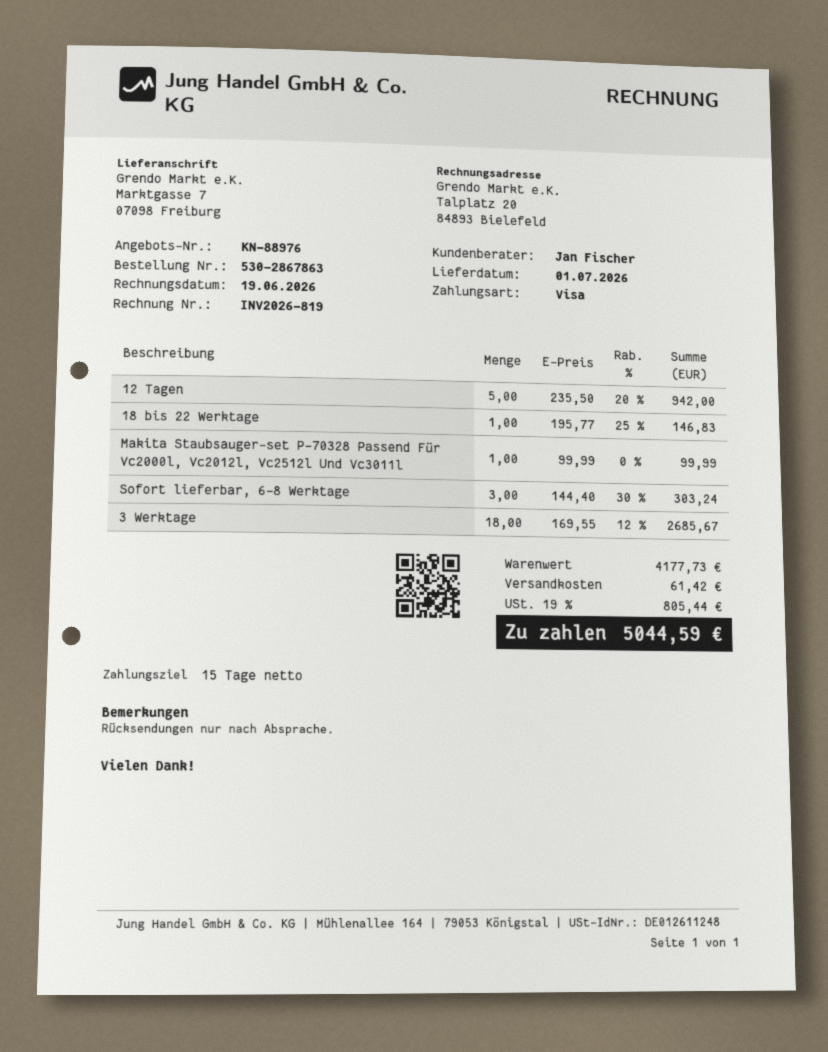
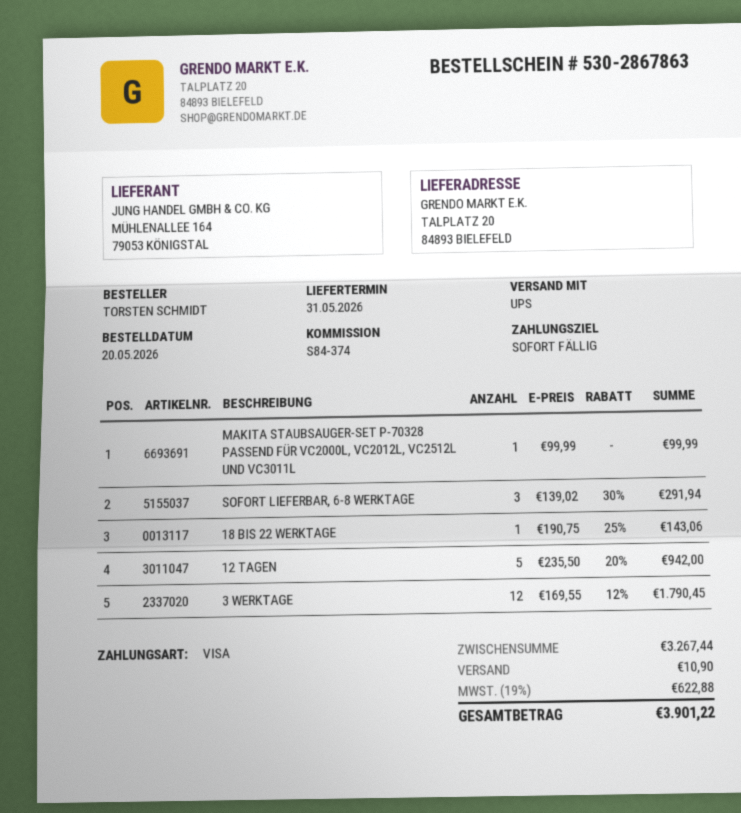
delivery date: 2026-07-01 -> 2026-05-31
payment terms: 15 days -> on receipt
ship to: Marktgasse 7, 07098 Freiburg -> TALPLATZ 20, 84893 BIELEFELD
18 bis 22 Werktage: 1 x 195.77 - 25% = 146.83 -> 1 x 190.75 - 25% = 143.06
Sofort lieferbar, 6-8 Werktage: 3 x 144.40 - 30% = 303.24 -> 3 x 139.02 - 30% = 291.94
3 Werktage: 18 x 169.55 - 12% = 2685.67 -> 12 x 169.55 - 12% = 1790.45
subtotal: 4177.73 -> 3267.44
shipping: 61.42 -> 10.90
tax: 19% = 805.44 -> 19% = 622.88
total: 5044.59 -> 3901.22

